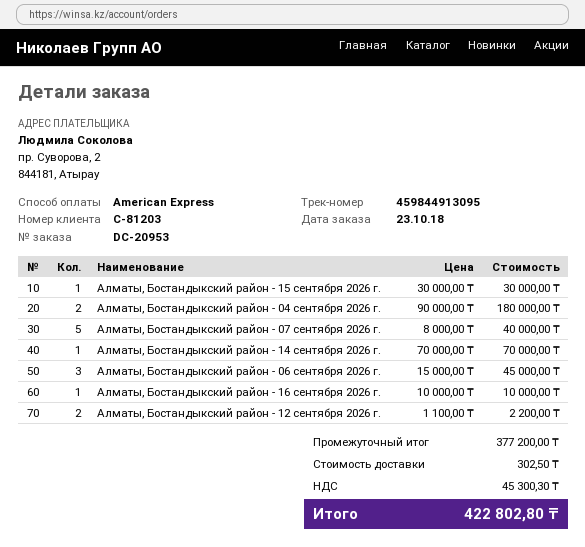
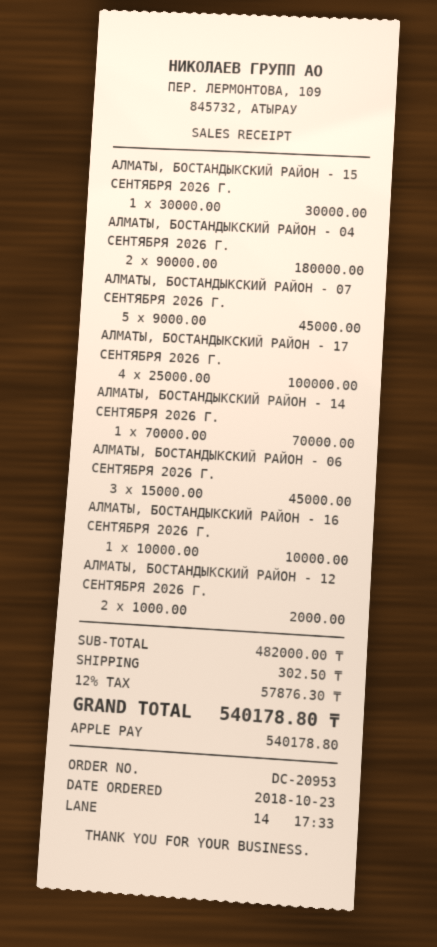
payment method: American Express -> Apple Pay
Алматы, Бостандыкский район - 07 сентября 2026 г.: 5 x 8000.00 = 40000.00 -> 5 x 9000.00 = 45000.00
Алматы, Бостандыкский район - 12 сентября 2026 г.: 2 x 1100.00 = 2200.00 -> 2 x 1000.00 = 2000.00
АЛМАТЫ, БОСТАНДЫКСКИЙ РАЙОН - 17 СЕНТЯБРЯ 2026 Г.: none -> 4 x 25000.00 = 100000.00
subtotal: 377200.00 -> 482000.00
tax: 45300.30 -> 57876.30
total: 422802.80 -> 540178.80

